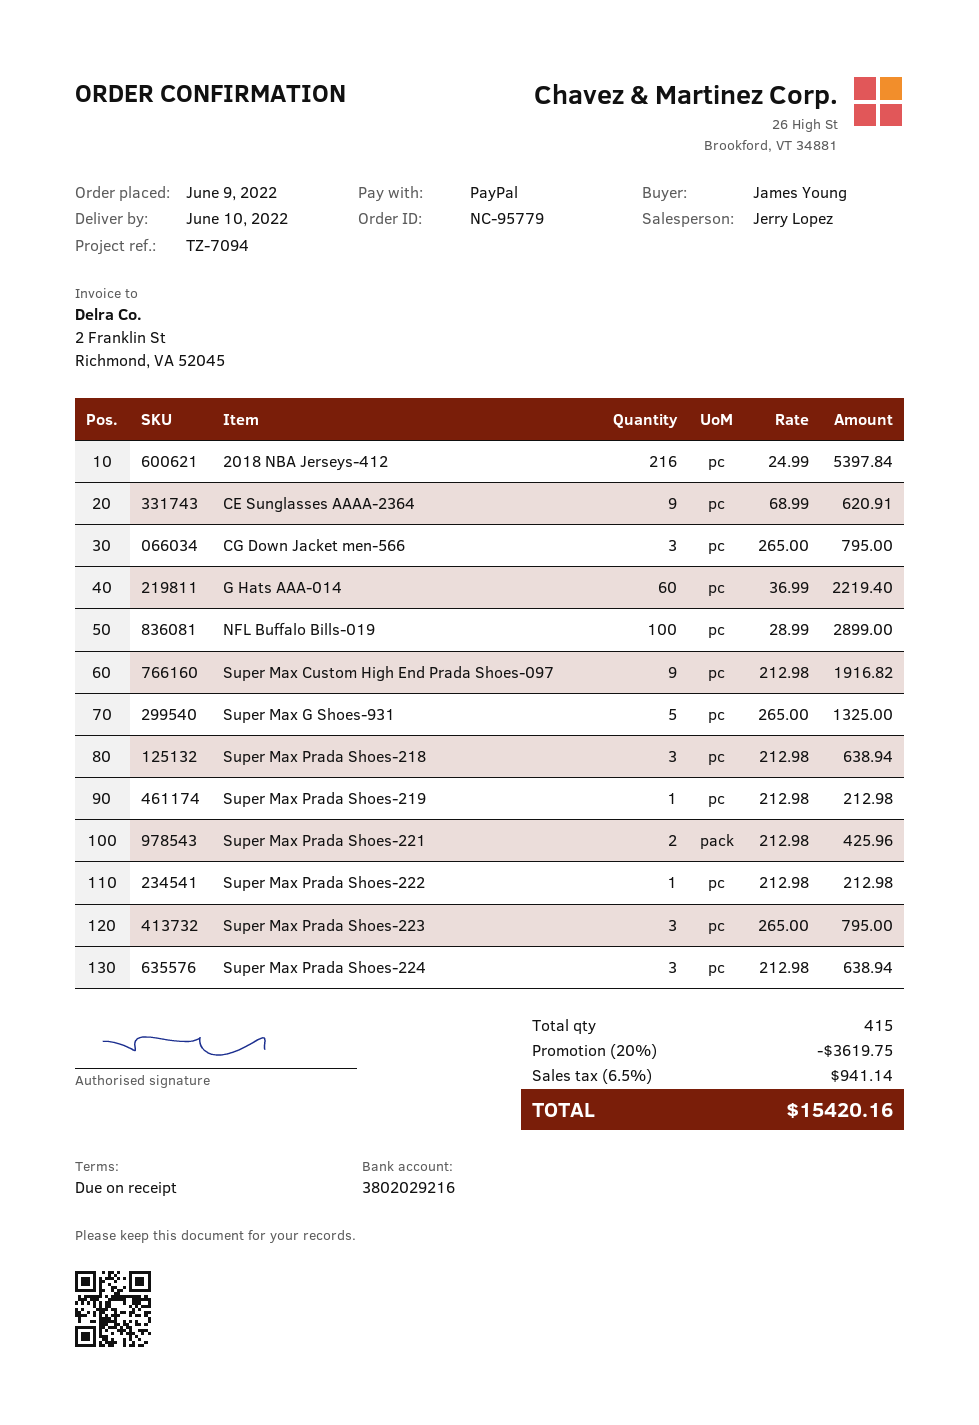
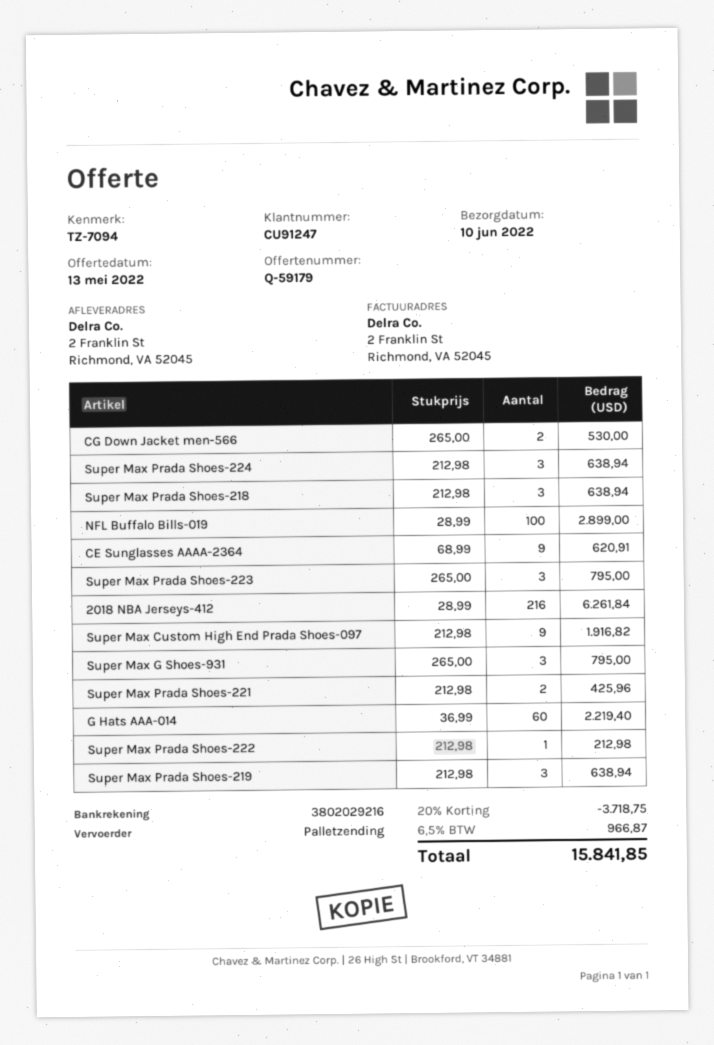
2018 NBA Jerseys-412: 216 x 24.99 = 5397.84 -> 216 x 28.99 = 6261.84
CG Down Jacket men-566: 3 x 265.00 = 795.00 -> 2 x 265.00 = 530.00
Super Max G Shoes-931: 5 x 265.00 = 1325.00 -> 3 x 265.00 = 795.00
Super Max Prada Shoes-219: 1 x 212.98 = 212.98 -> 3 x 212.98 = 638.94
discount: 20% = 3619.75 -> 20% = 3718.75
tax: 6.5% = 941.14 -> 6.5% = 966.87
total: 15420.16 -> 15841.85

